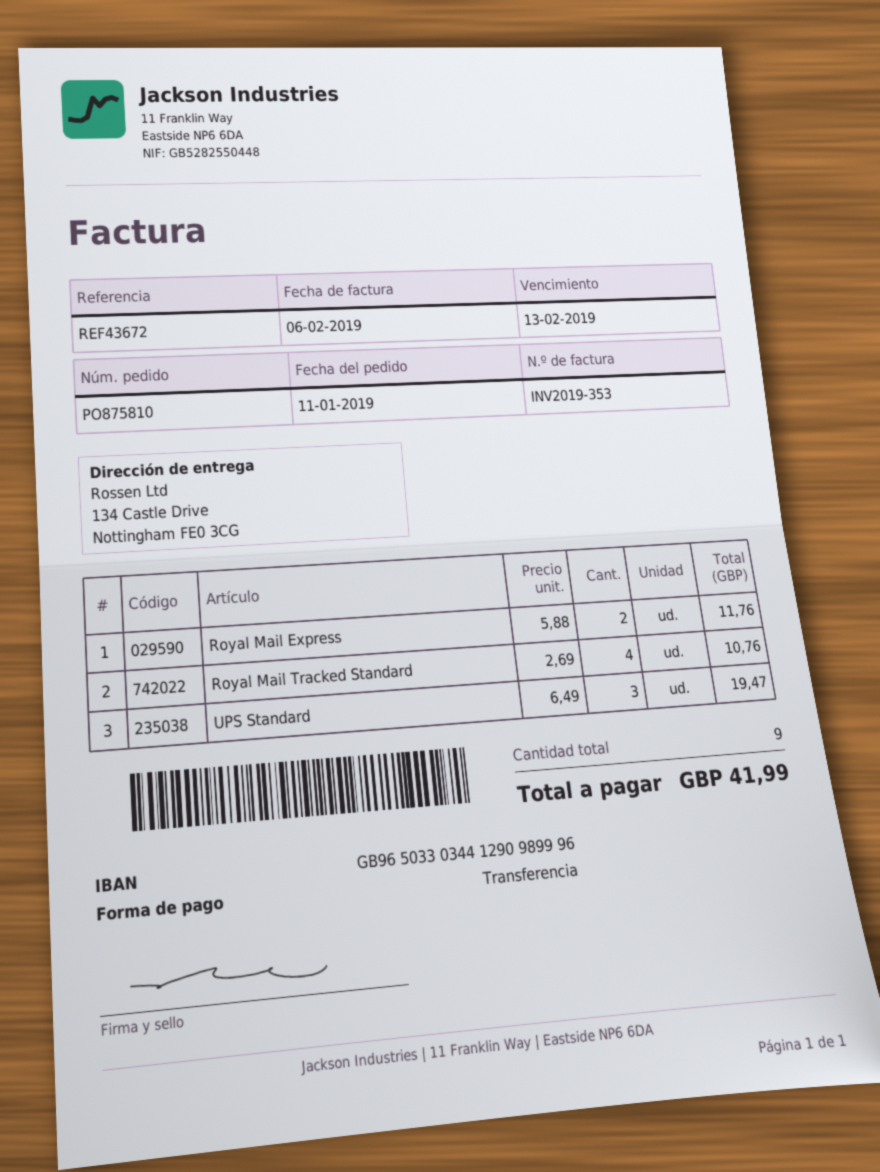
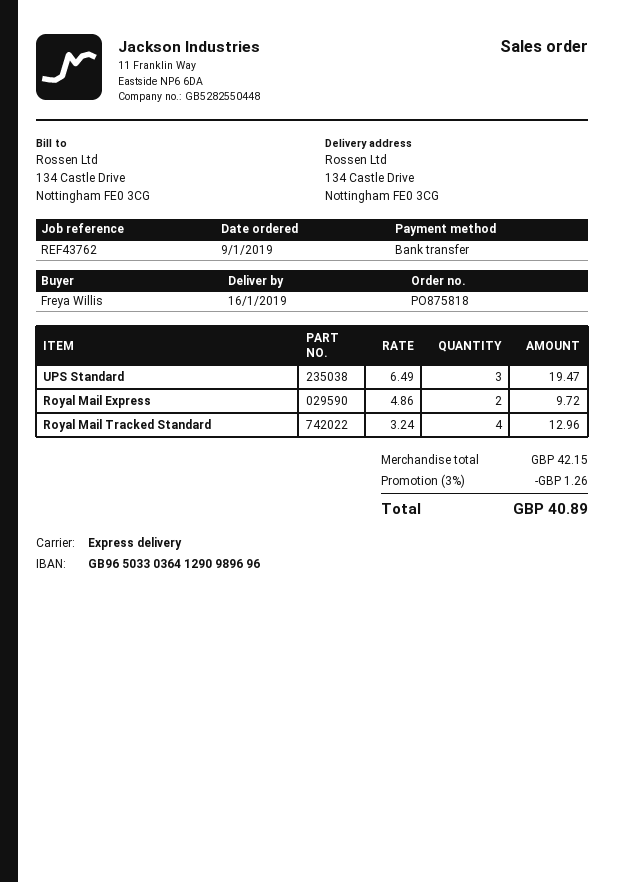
order number: PO875810 -> PO875818
order date: 2019-01-11 -> 2019-01-09
reference: REF43672 -> REF43762
bank account: GB96503303441290989996 -> GB96503303641290989696
Royal Mail Express: 2 x 5.88 = 11.76 -> 2 x 4.86 = 9.72
Royal Mail Tracked Standard: 4 x 2.69 = 10.76 -> 4 x 3.24 = 12.96
discount: none -> 3% = 1.26
total: 41.99 -> 40.89

